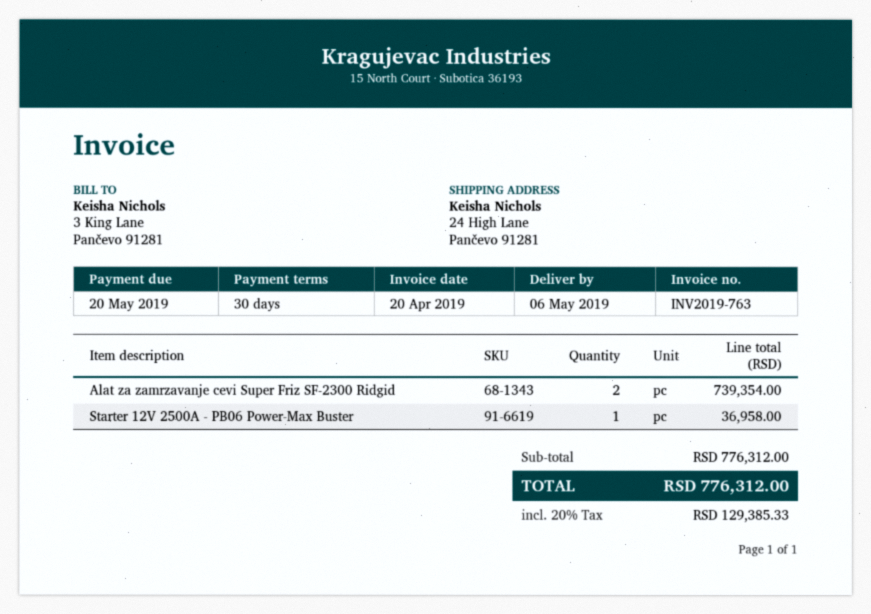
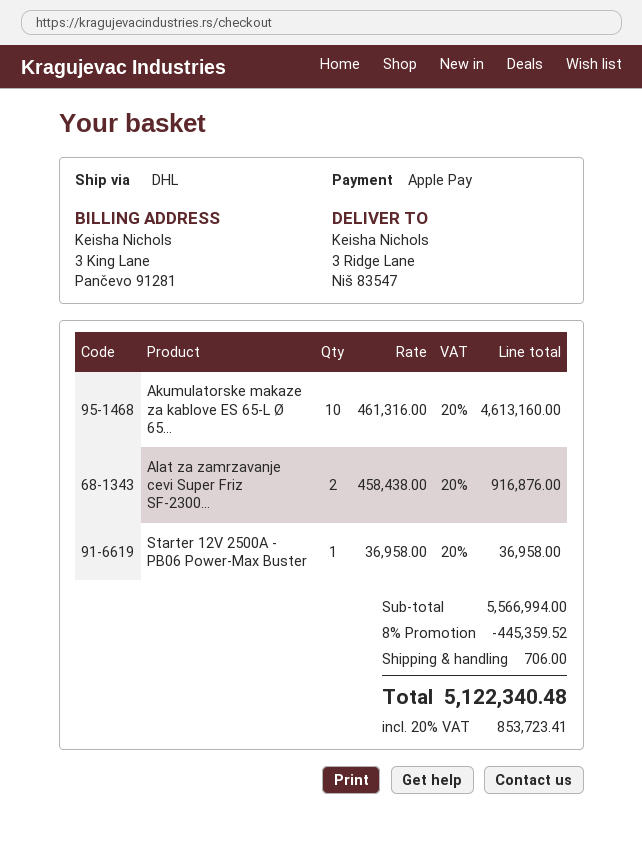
ship to: 24 High Lane, Pančevo 91281 -> 3 Ridge Lane, Niš 83547
Alat za zamrzavanje cevi Super Friz SF-2300 Ridgid: 2 for 739354.00 -> 2 for 916876.00
Akumulatorske makaze za kablove ES 65-L Ø 65...: none -> 10 for 4613160.00
subtotal: 776312.00 -> 5566994.00
discount: none -> 8% = 445359.52
shipping: none -> 706.00
tax: 20% = 129385.33 -> 20% = 853723.41
total: 776312.00 -> 5122340.48

